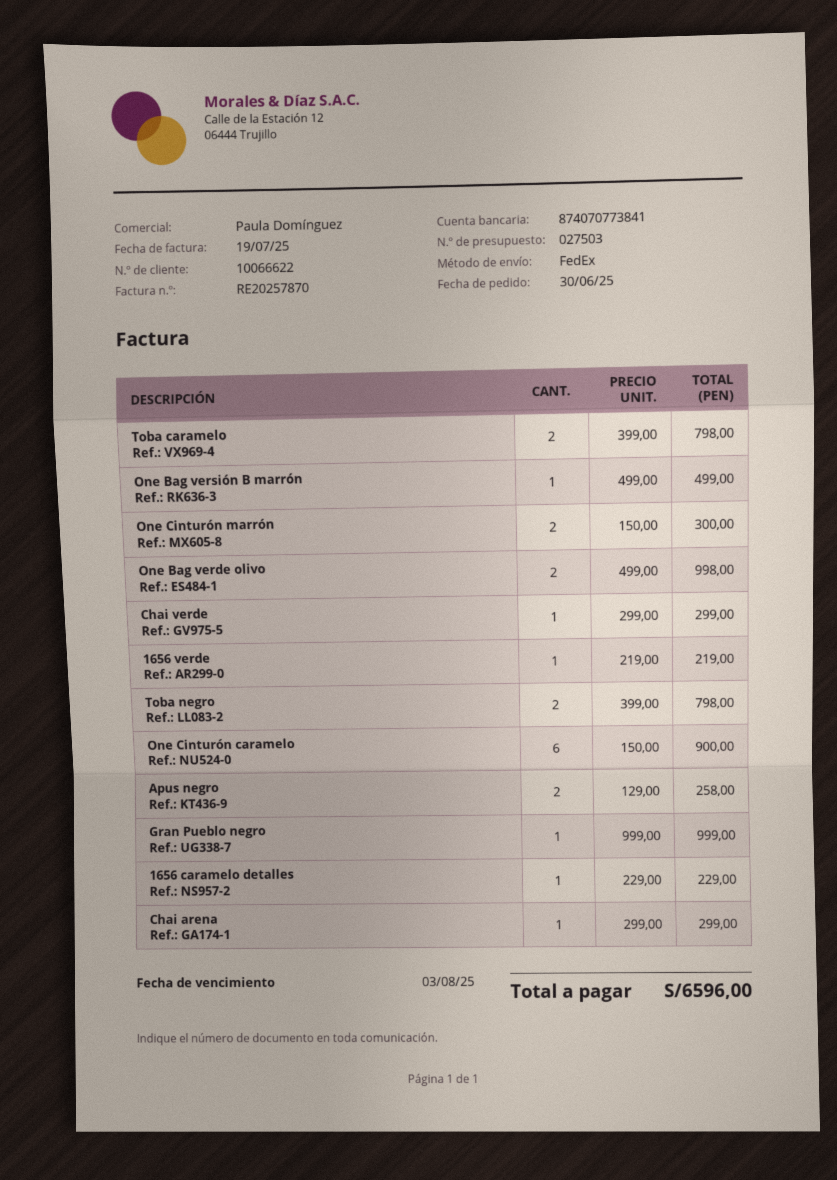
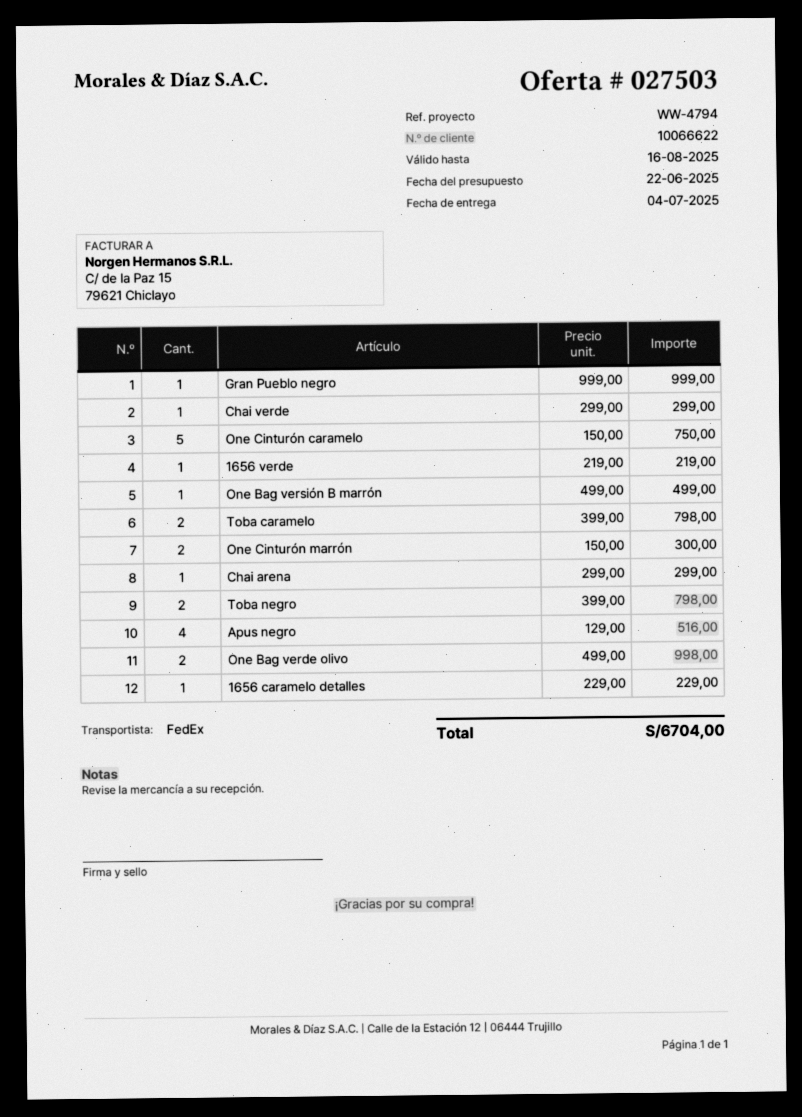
One Cinturón caramelo: 6 x 150.00 = 900.00 -> 5 x 150.00 = 750.00
Apus negro: 2 x 129.00 = 258.00 -> 4 x 129.00 = 516.00
total: 6596.00 -> 6704.00

